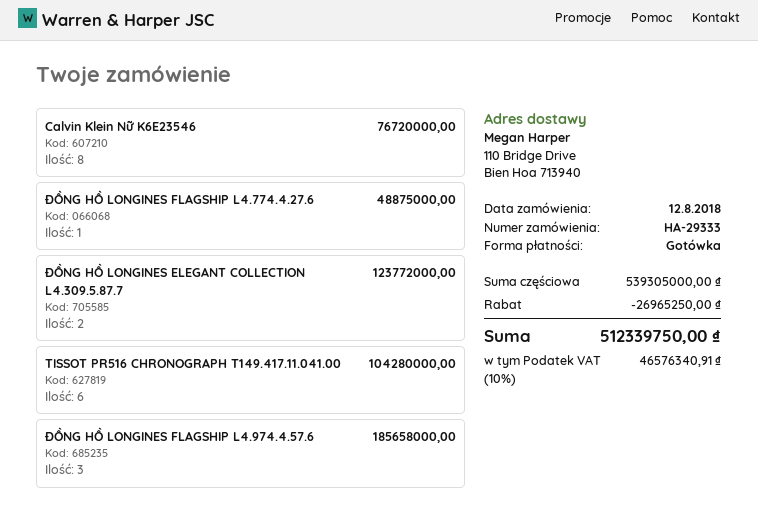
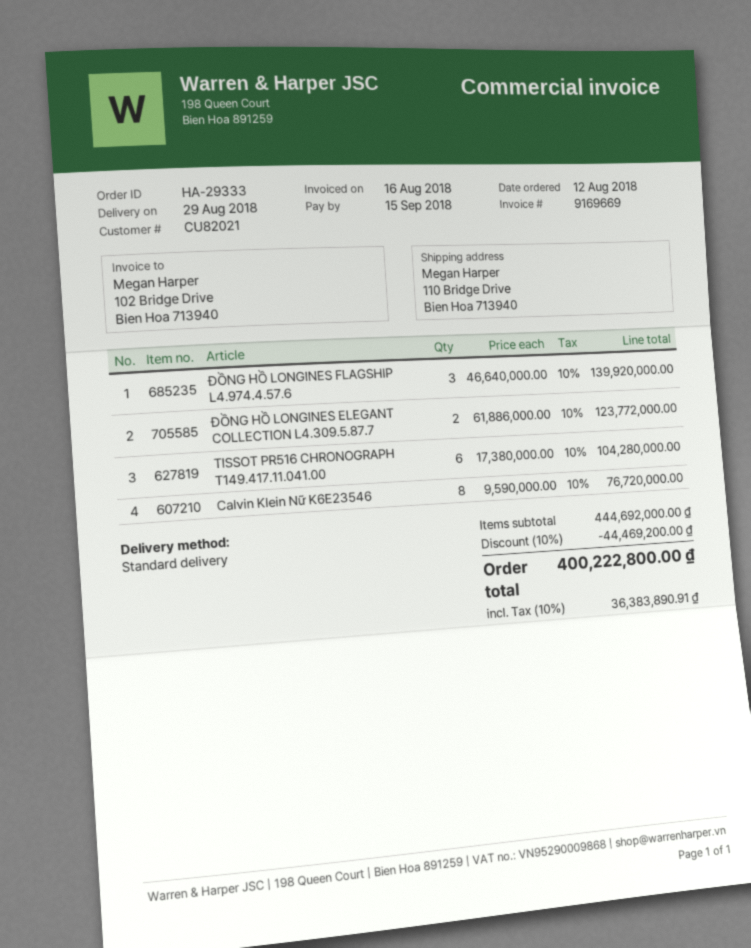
ĐỒNG HỒ LONGINES FLAGSHIP L4.774.4.27.6: 1 for 48875000.00 -> none
ĐỒNG HỒ LONGINES FLAGSHIP L4.974.4.57.6: 3 for 185658000.00 -> 3 for 139920000.00
subtotal: 539305000.00 -> 444692000.00
discount: 26965250.00 -> 44469200.00
tax: 10% = 46576340.91 -> 10% = 36383890.91
total: 512339750.00 -> 400222800.00

